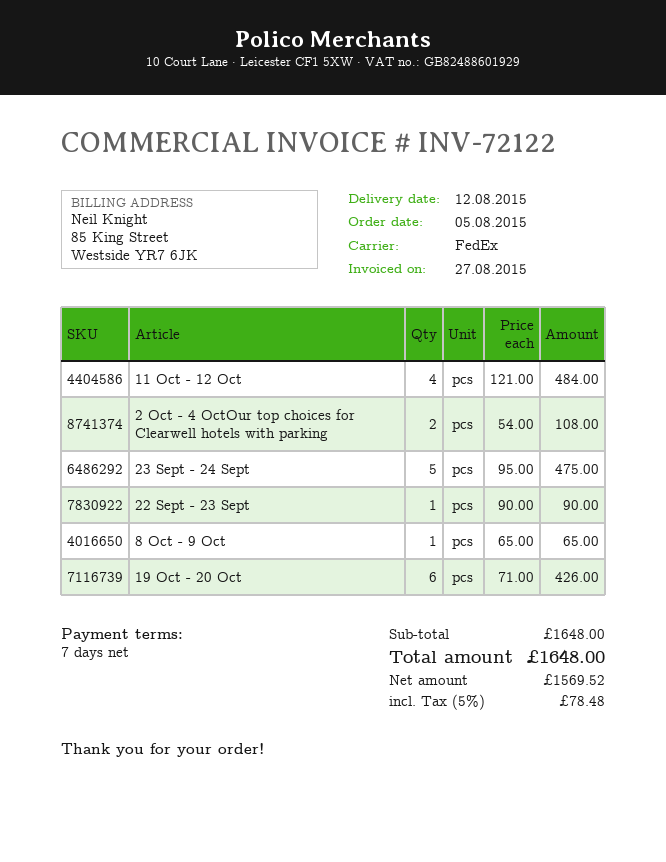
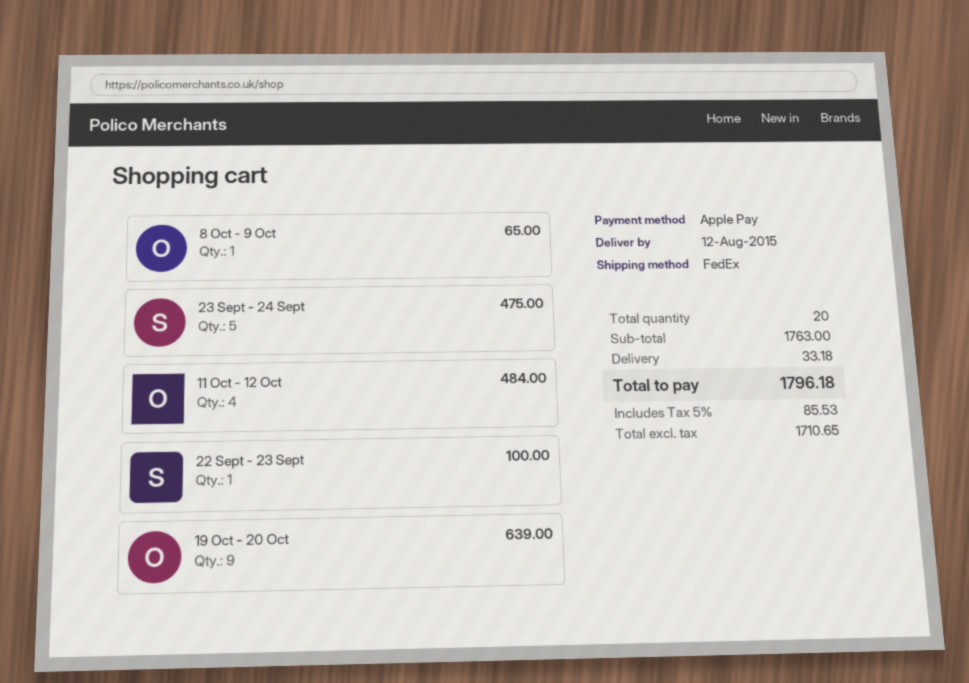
2 Oct - 4 OctOur top choices for Clearwell hotels with parking: 2 for 108.00 -> none
22 Sept - 23 Sept: 1 for 90.00 -> 1 for 100.00
19 Oct - 20 Oct: 6 for 426.00 -> 9 for 639.00
subtotal: 1648.00 -> 1763.00
shipping: none -> 33.18
net: 1569.52 -> 1710.65
tax: 5% = 78.48 -> 5% = 85.53
total: 1648.00 -> 1796.18

